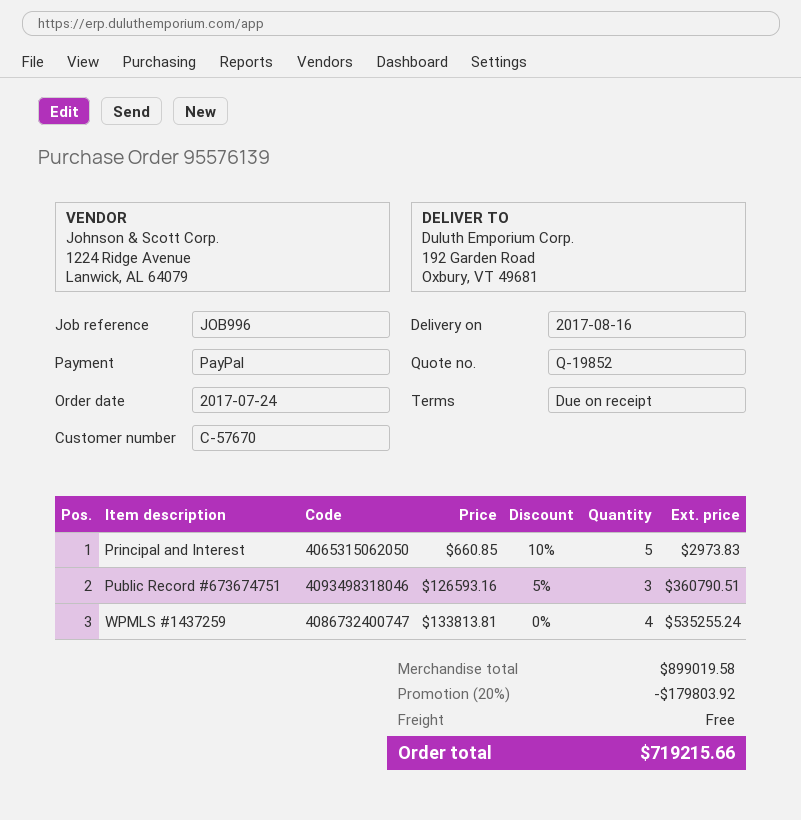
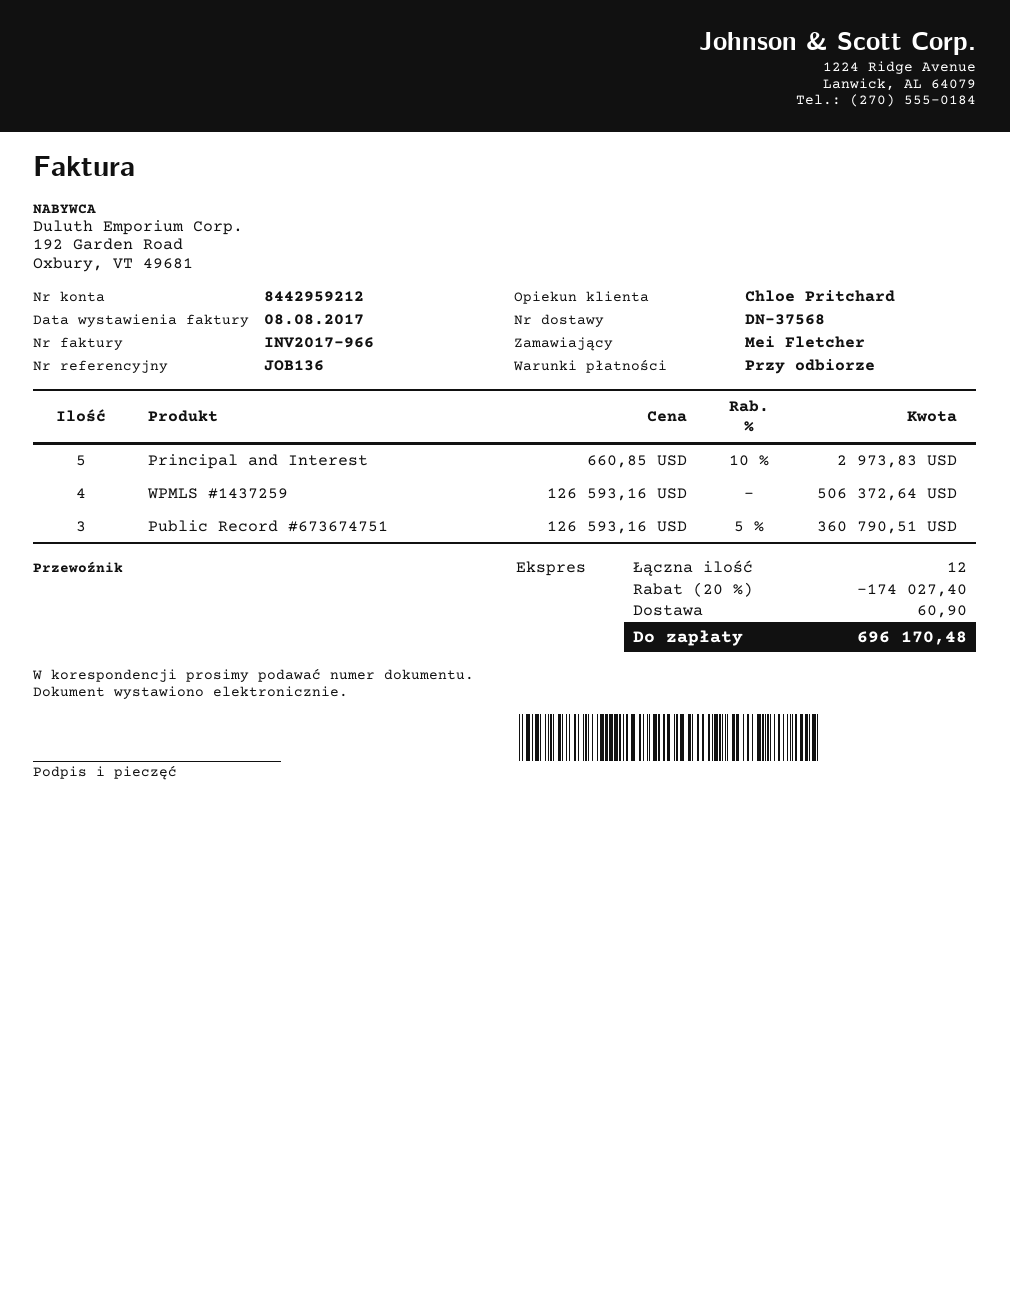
reference: JOB996 -> JOB136
WPMLS #1437259: 4 x 133813.81 = 535255.24 -> 4 x 126593.16 = 506372.64
discount: 20% = 179803.92 -> 20% = 174027.40
shipping: 0.00 -> 60.90
total: 719215.66 -> 696170.48

